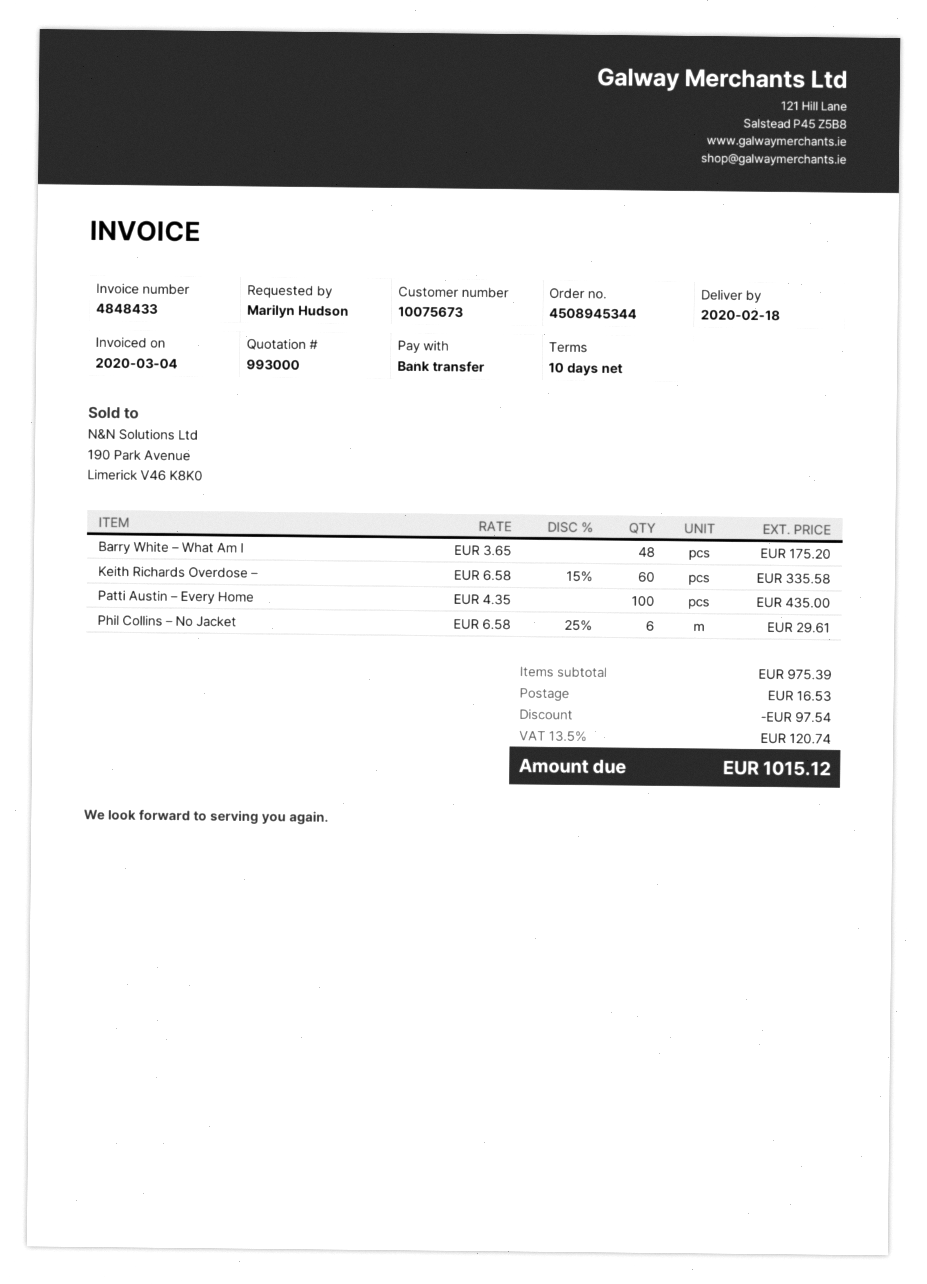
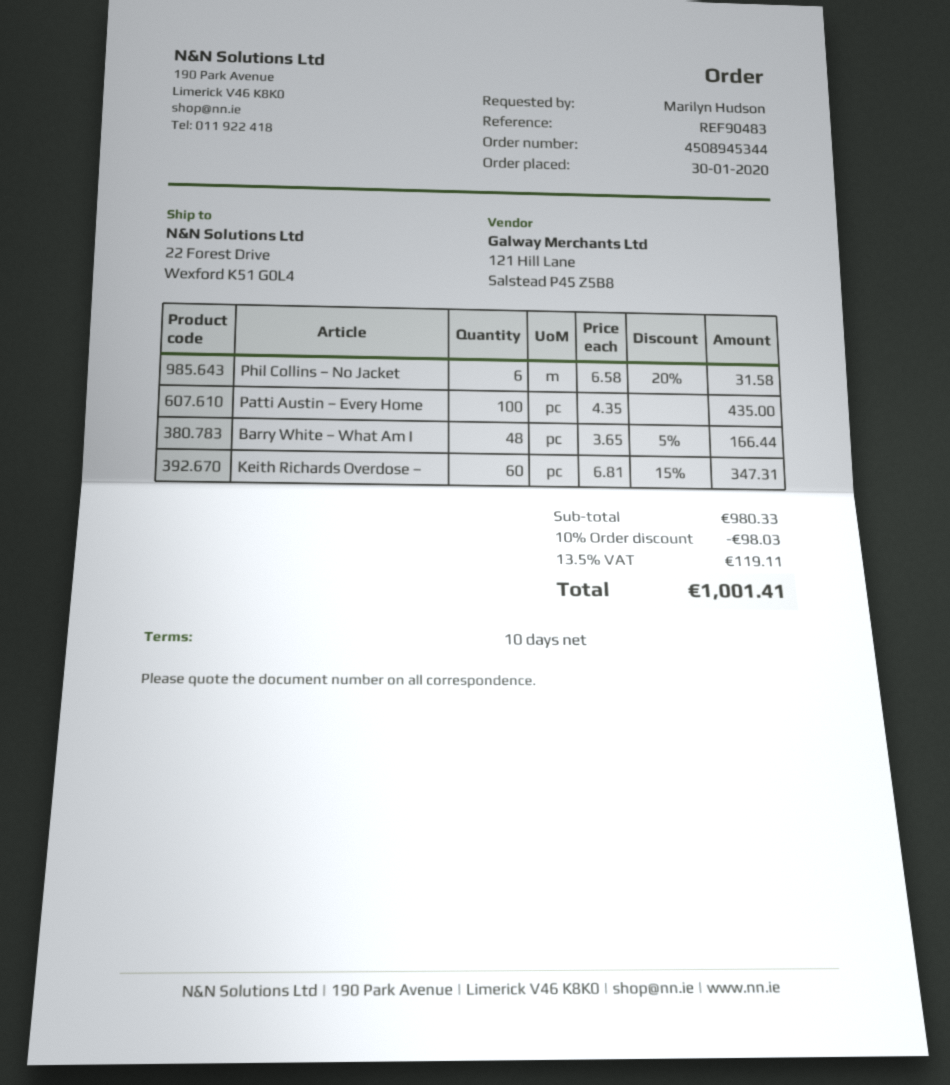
Barry White – What Am I: 48 x 3.65 = 175.20 -> 48 x 3.65 - 5% = 166.44
Keith Richards Overdose –: 60 x 6.58 - 15% = 335.58 -> 60 x 6.81 - 15% = 347.31
Phil Collins – No Jacket: 6 x 6.58 - 25% = 29.61 -> 6 x 6.58 - 20% = 31.58
subtotal: 975.39 -> 980.33
discount: 97.54 -> 98.03
shipping: 16.53 -> none
tax: 13.5% = 120.74 -> 13.5% = 119.11
total: 1015.12 -> 1001.41

